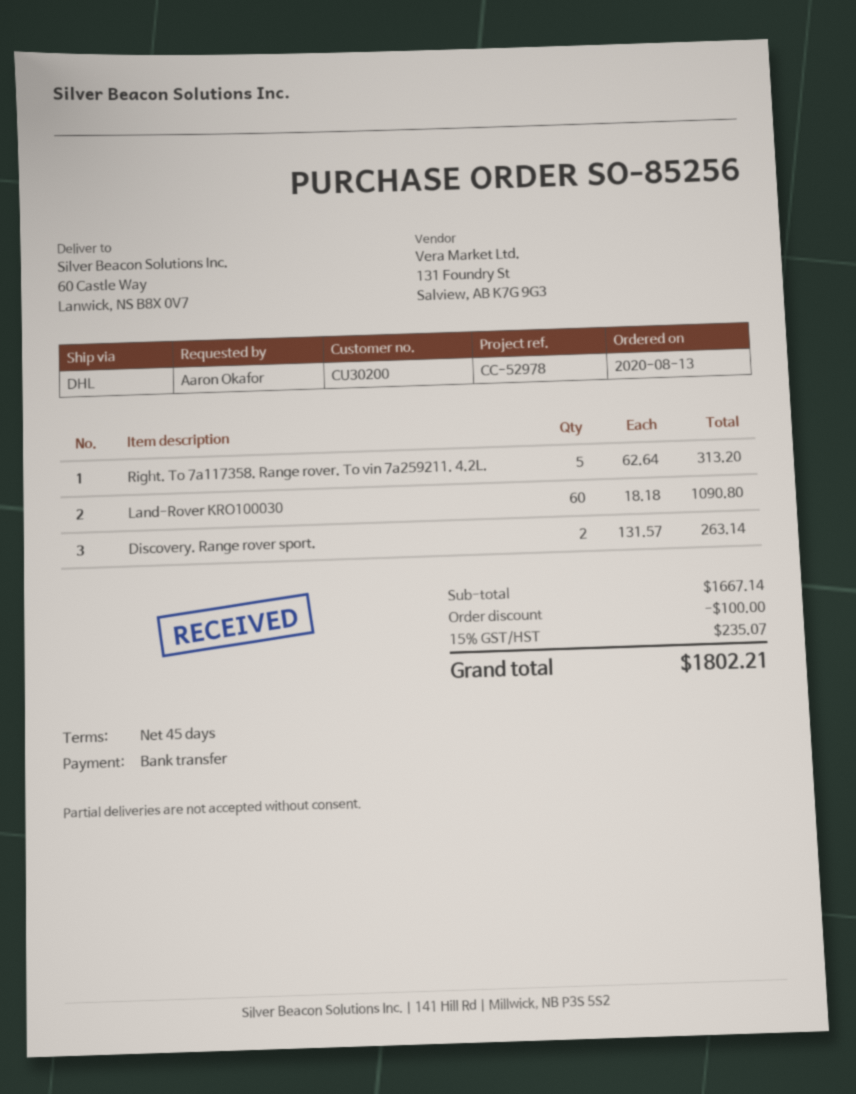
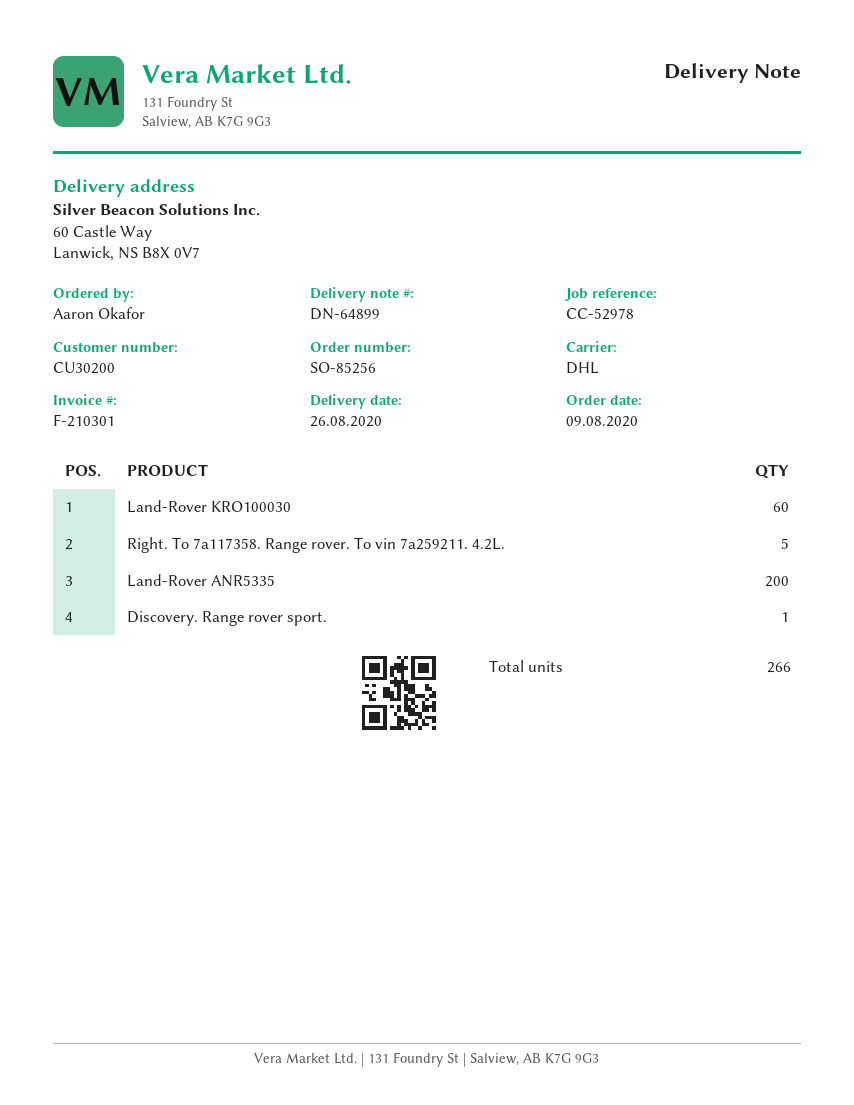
order date: 2020-08-13 -> 2020-08-09
Discovery. Range rover sport.: 2 -> 1
Land-Rover ANR5335: none -> 200

